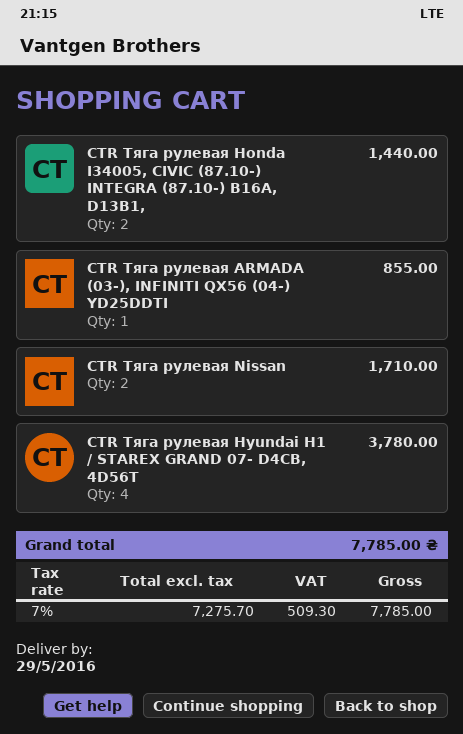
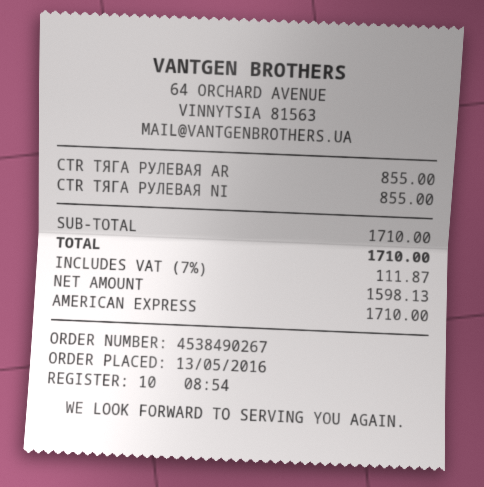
CTR Тяга рулевая Honda I34005, CIVIC (87.10-) INTEGRA (87.10-) B16A, D13B1,: 2 for 1440.00 -> none
CTR Тяга рулевая Nissan: 2 for 1710.00 -> 1 for 855.00
CTR Тяга рулевая Hyundai H1 / STAREX GRAND 07- D4CB, 4D56T: 4 for 3780.00 -> none
net: 7275.70 -> 1598.13
tax: 7% = 509.30 -> 7% = 111.87
total: 7785.00 -> 1710.00

